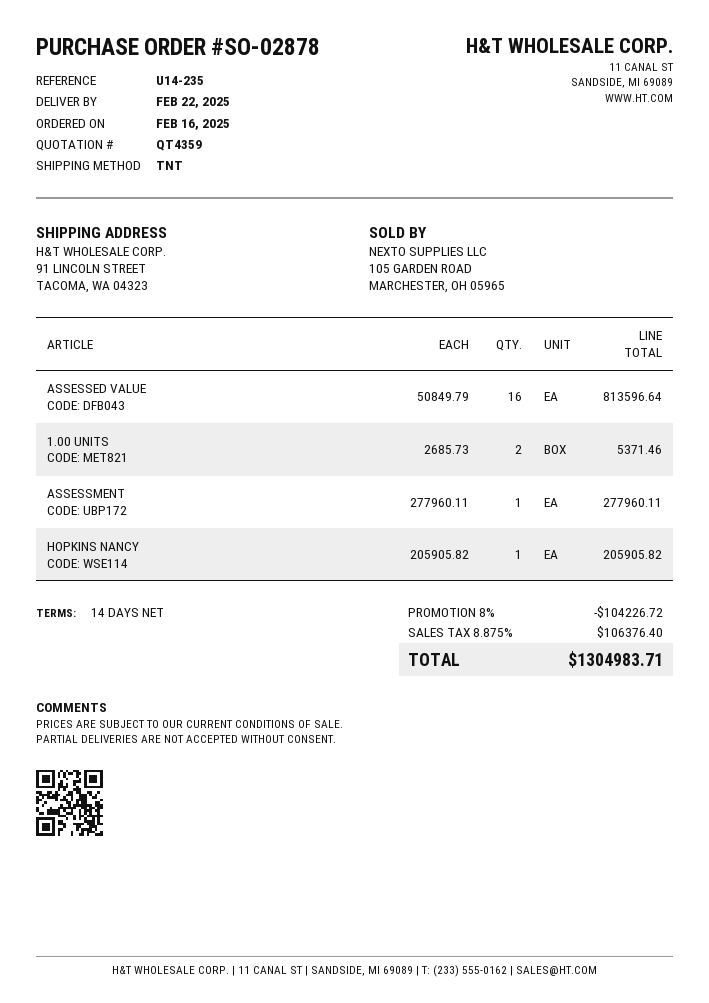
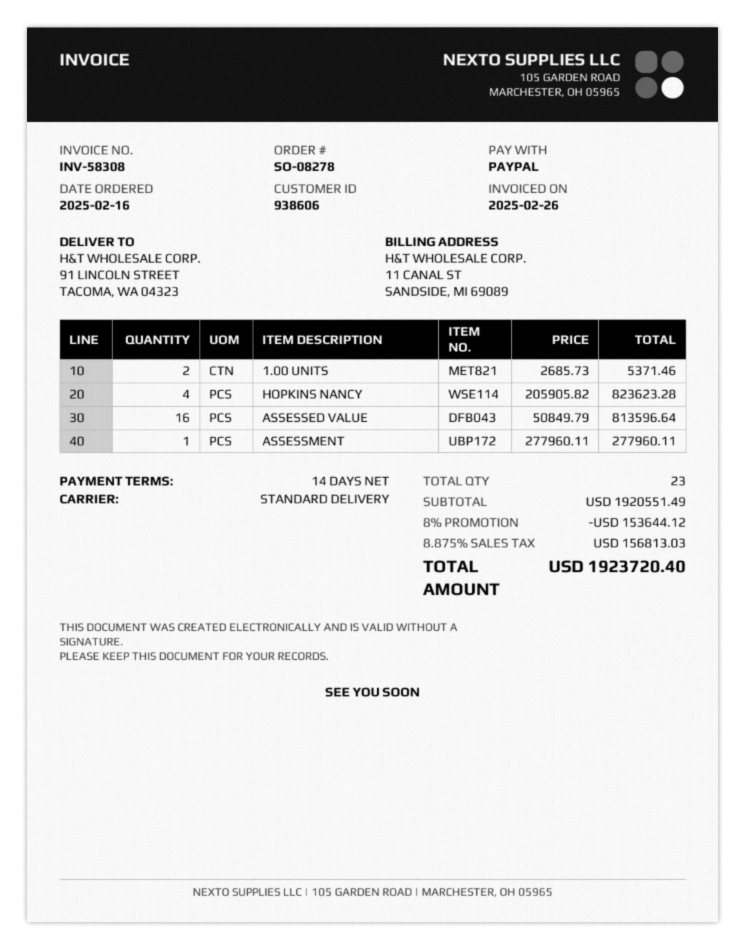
order number: SO-02878 -> SO-08278
shipping method: TNT -> standard
HOPKINS NANCY: 1 x 205905.82 = 205905.82 -> 4 x 205905.82 = 823623.28
discount: 8% = 104226.72 -> 8% = 153644.12
tax: 8.875% = 106376.40 -> 8.875% = 156813.03
total: 1304983.71 -> 1923720.40

